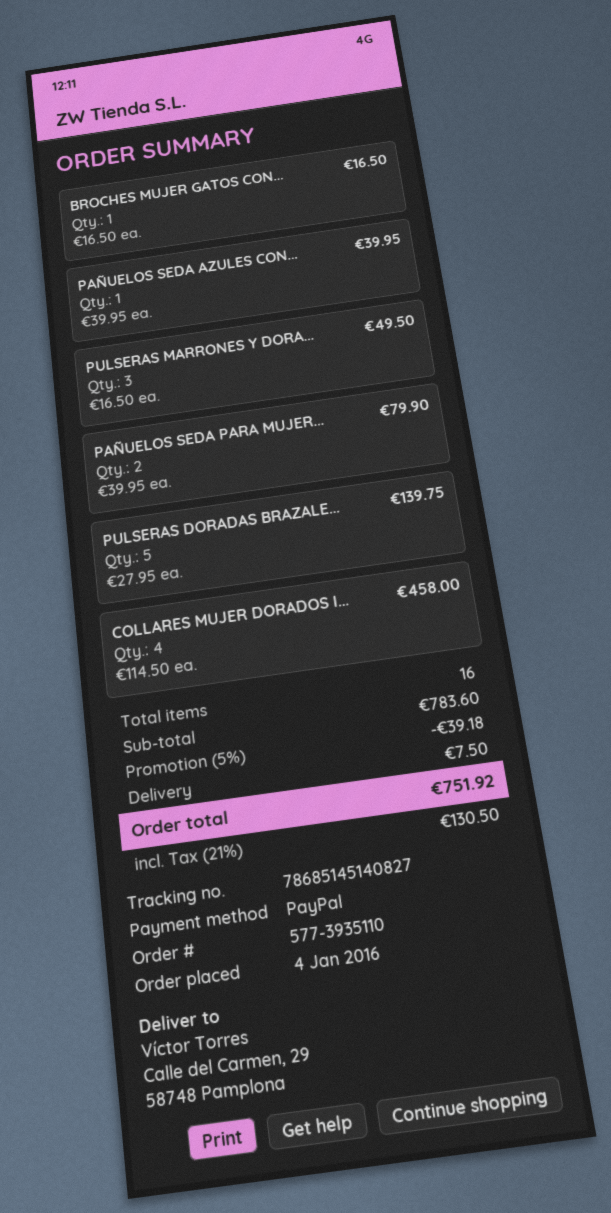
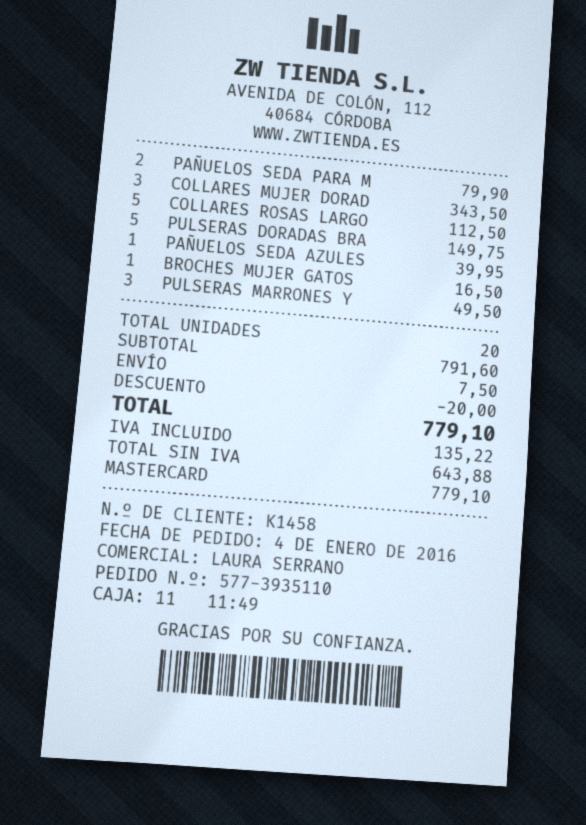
payment method: PayPal -> Mastercard
PULSERAS DORADAS BRAZALE...: 5 for 139.75 -> 5 for 149.75
COLLARES MUJER DORADOS I...: 4 for 458.00 -> 3 for 343.50
COLLARES ROSAS LARGO: none -> 5 for 112.50
total quantity: 16 -> 20
subtotal: 783.60 -> 791.60
discount: 39.18 -> 20.00
tax: 130.50 -> 135.22
total: 751.92 -> 779.10

